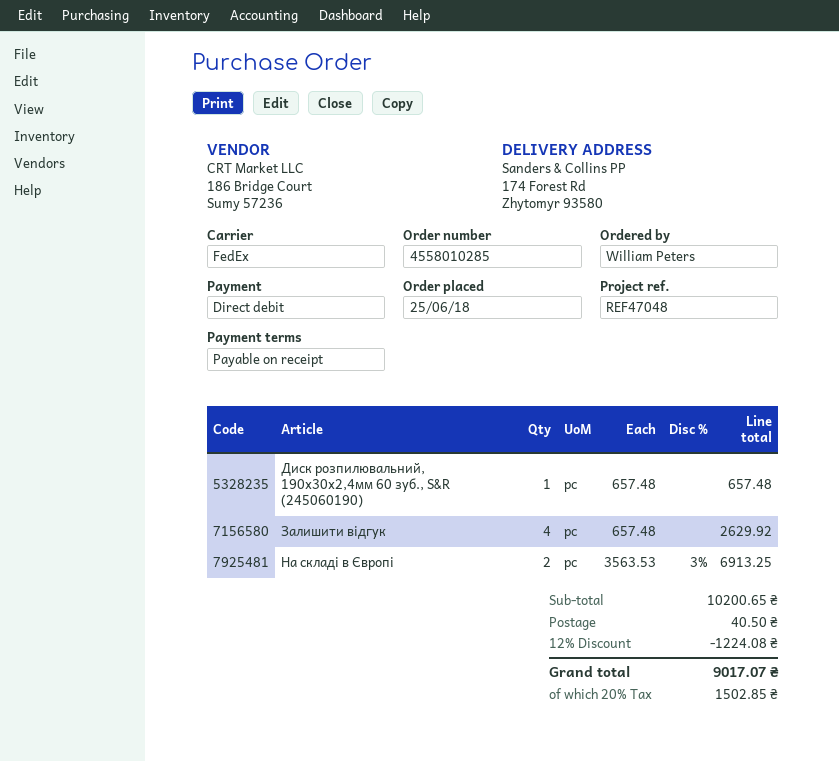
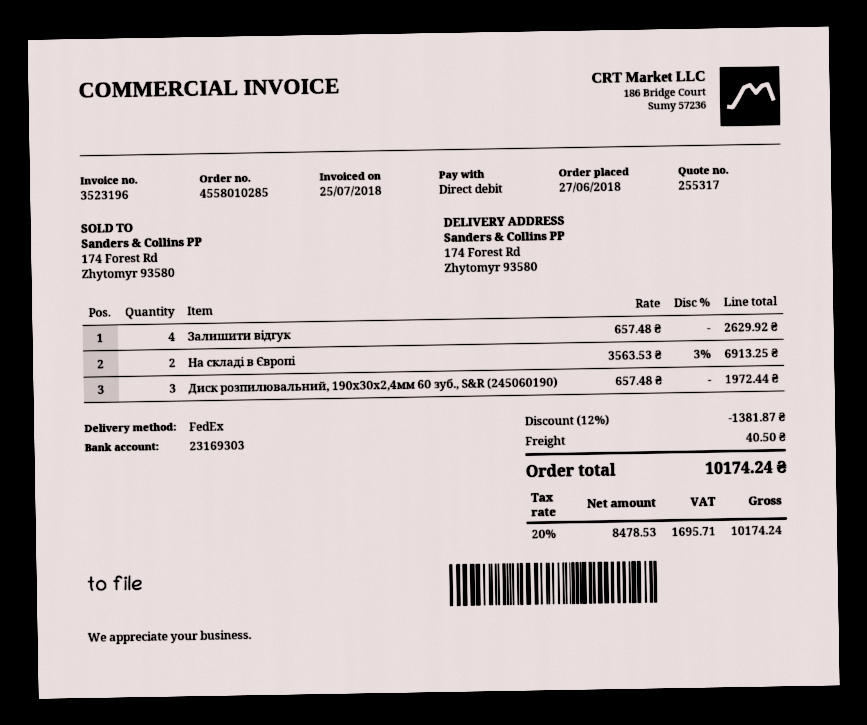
order date: 2018-06-25 -> 2018-06-27
Диск розпилювальний, 190x30x2,4мм 60 зуб., S&R (245060190): 1 x 657.48 = 657.48 -> 3 x 657.48 = 1972.44
discount: 12% = 1224.08 -> 12% = 1381.87
tax: 20% = 1502.85 -> 20% = 1695.71
total: 9017.07 -> 10174.24

